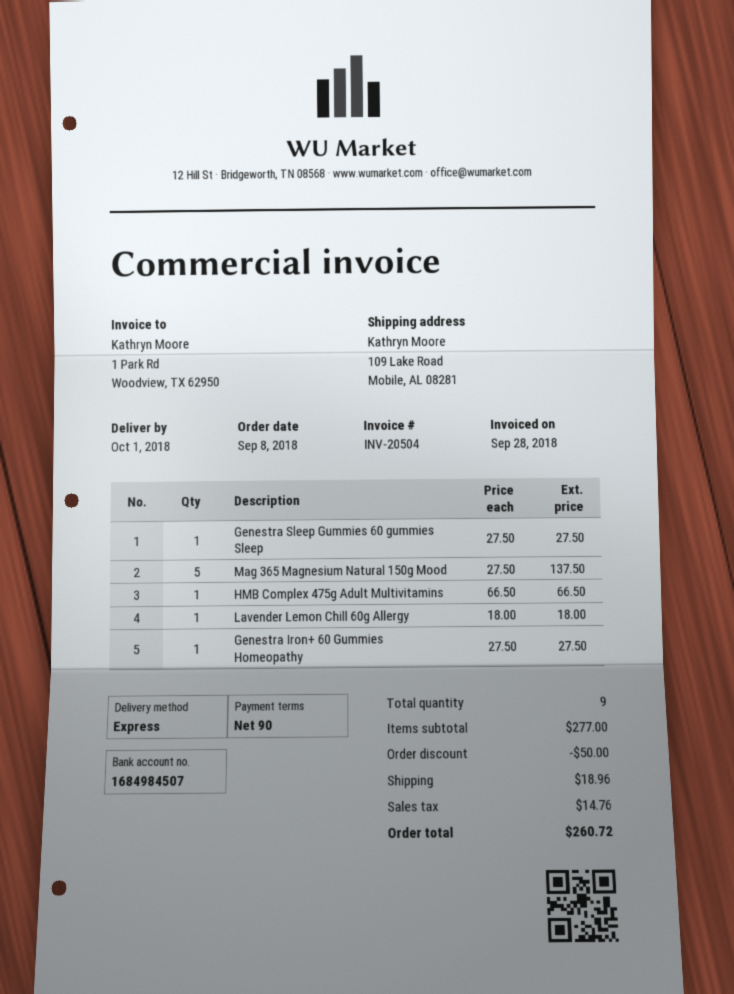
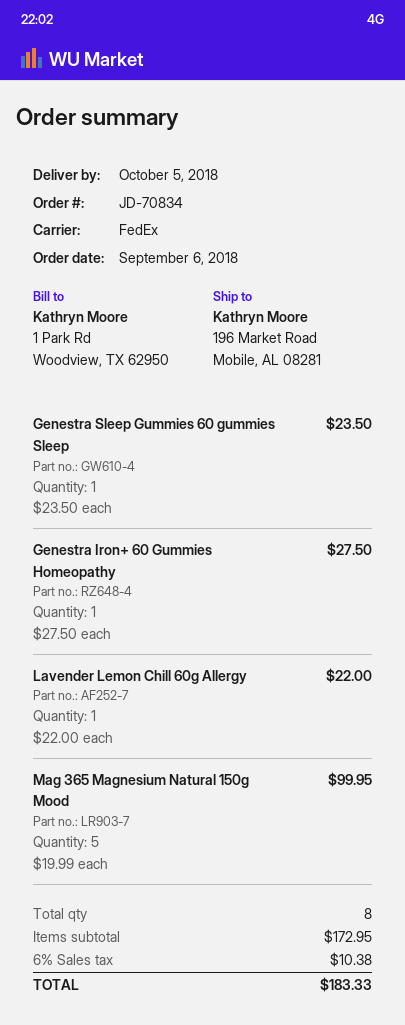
order date: 2018-09-08 -> 2018-09-06
delivery date: 2018-10-01 -> 2018-10-05
shipping method: express -> FedEx
ship to: 109 Lake Road, Mobile, AL 08281 -> 196 Market Road, Mobile, AL 08281
Genestra Sleep Gummies 60 gummies Sleep: 1 x 27.50 = 27.50 -> 1 x 23.50 = 23.50
Mag 365 Magnesium Natural 150g Mood: 5 x 27.50 = 137.50 -> 5 x 19.99 = 99.95
HMB Complex 475g Adult Multivitamins: 1 x 66.50 = 66.50 -> none
Lavender Lemon Chill 60g Allergy: 1 x 18.00 = 18.00 -> 1 x 22.00 = 22.00
total quantity: 9 -> 8
subtotal: 277.00 -> 172.95
discount: 50.00 -> none
shipping: 18.96 -> none
tax: 14.76 -> 10.38
total: 260.72 -> 183.33

